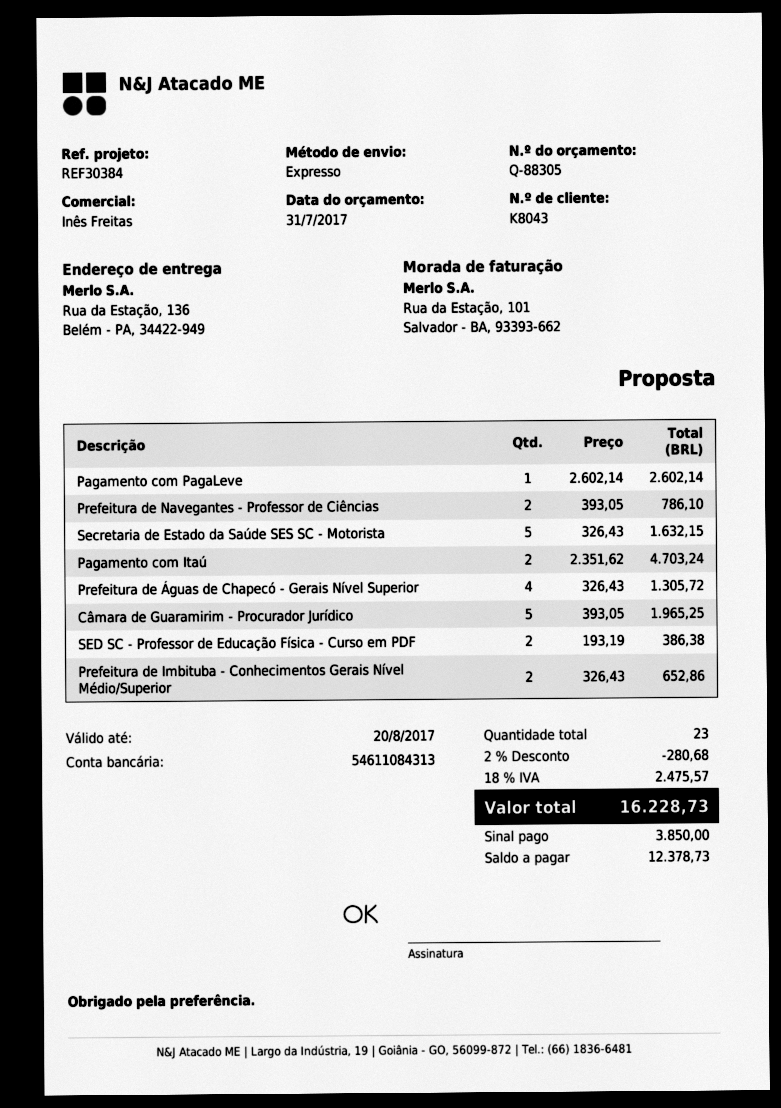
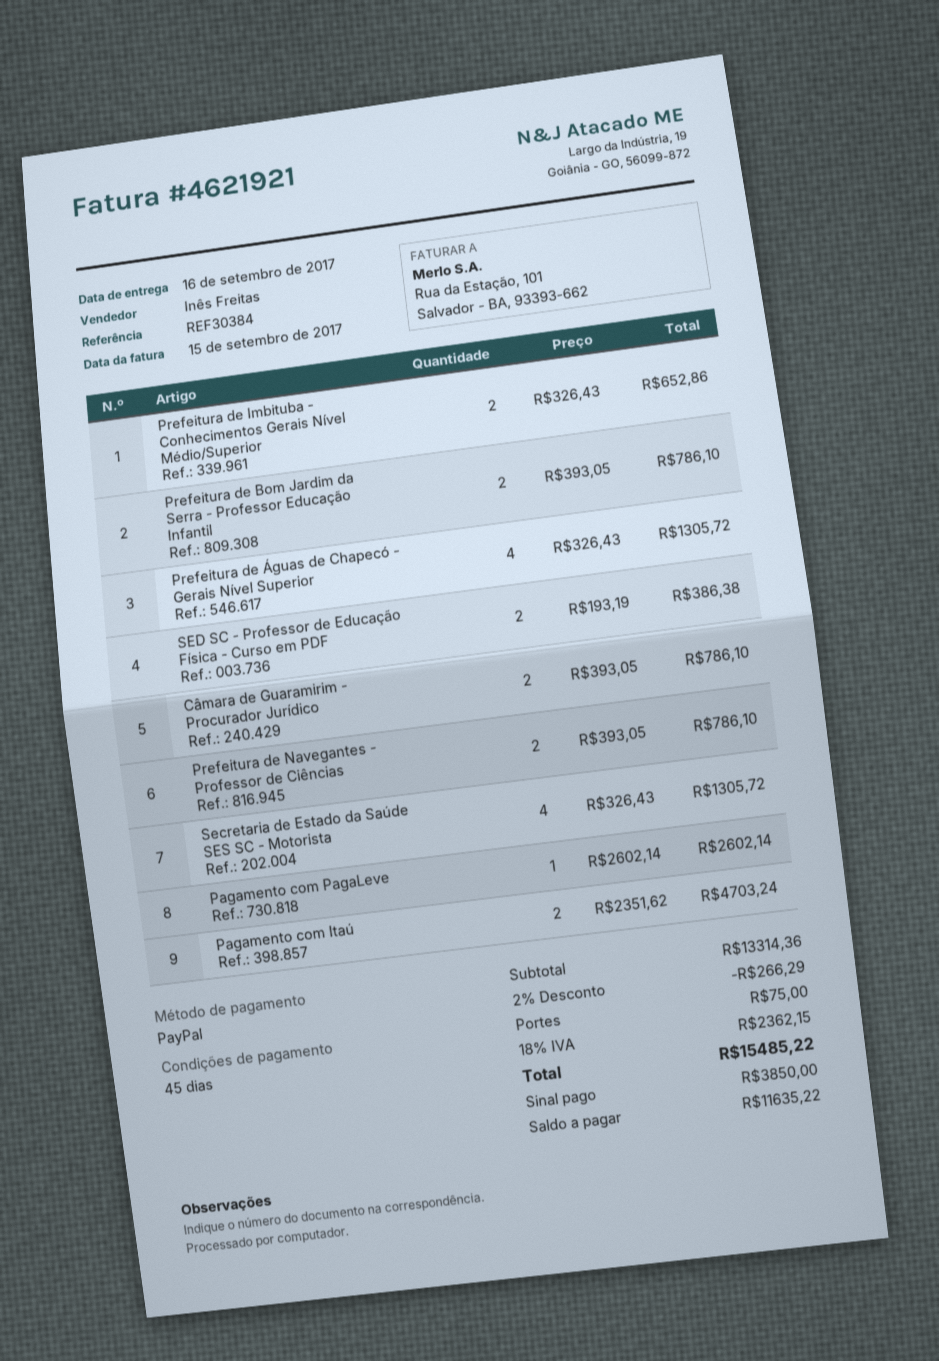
Secretaria de Estado da Saúde SES SC - Motorista: 5 x 326.43 = 1632.15 -> 4 x 326.43 = 1305.72
Câmara de Guaramirim - Procurador Jurídico: 5 x 393.05 = 1965.25 -> 2 x 393.05 = 786.10
Prefeitura de Bom Jardim da Serra - Professor Educação Infantil: none -> 2 x 393.05 = 786.10
discount: 2% = 280.68 -> 2% = 266.29
shipping: none -> 75.00
tax: 18% = 2475.57 -> 18% = 2362.15
total: 16228.73 -> 15485.22
balance: 12378.73 -> 11635.22

